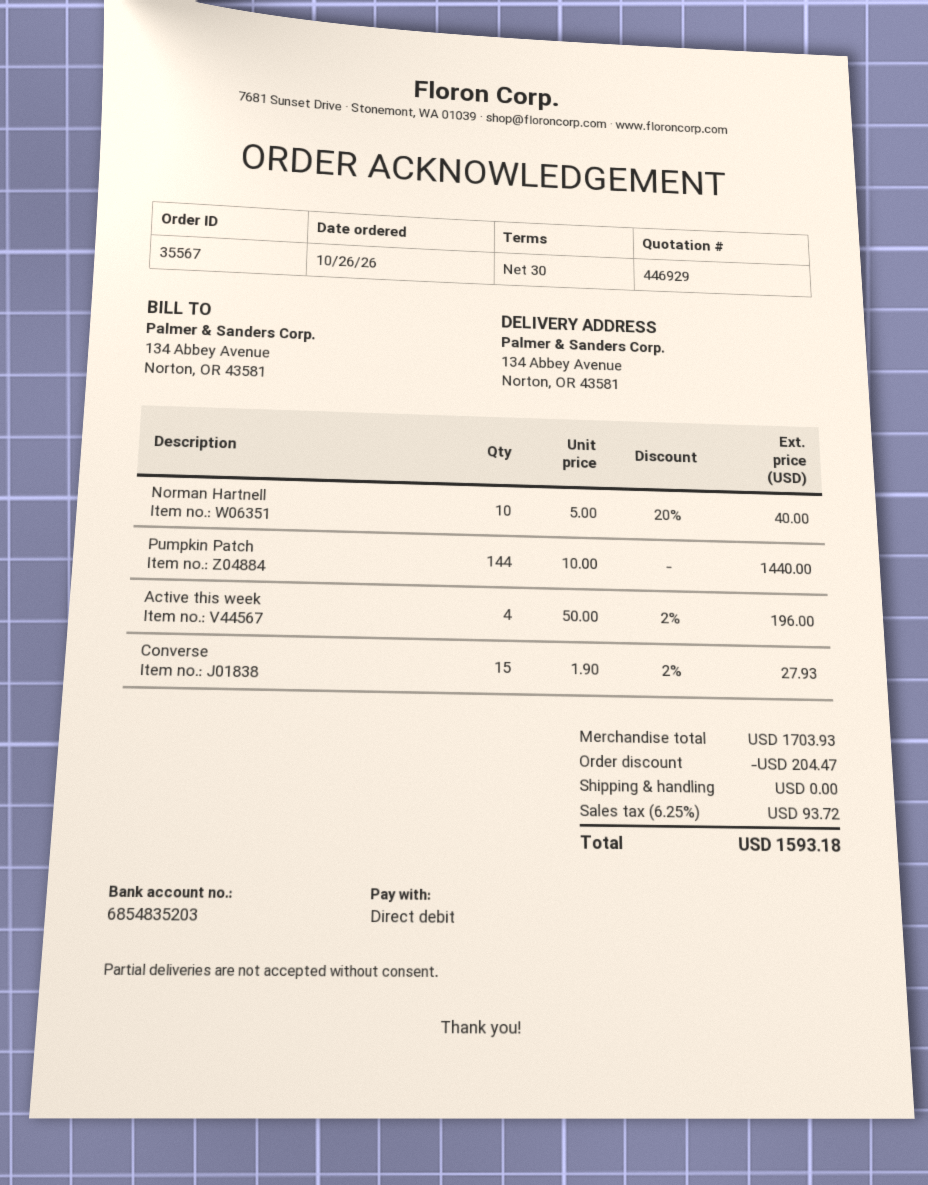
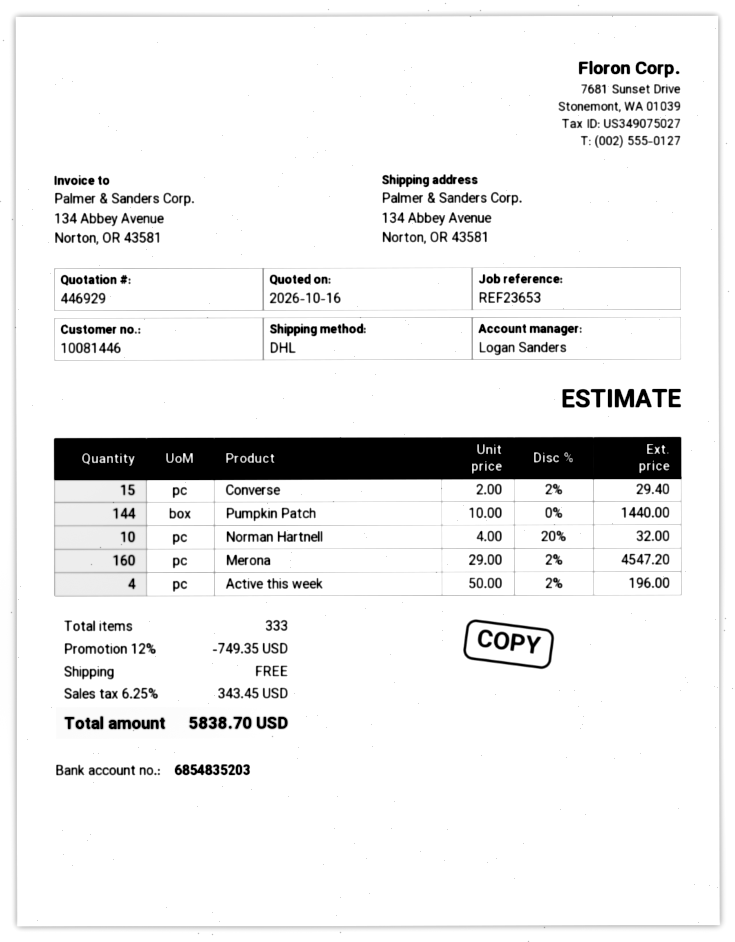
Norman Hartnell: 10 x 5.00 - 20% = 40.00 -> 10 x 4.00 - 20% = 32.00
Converse: 15 x 1.90 - 2% = 27.93 -> 15 x 2.00 - 2% = 29.40
Merona: none -> 160 x 29.00 - 2% = 4547.20
discount: 204.47 -> 749.35
tax: 6.25% = 93.72 -> 6.25% = 343.45
total: 1593.18 -> 5838.70

